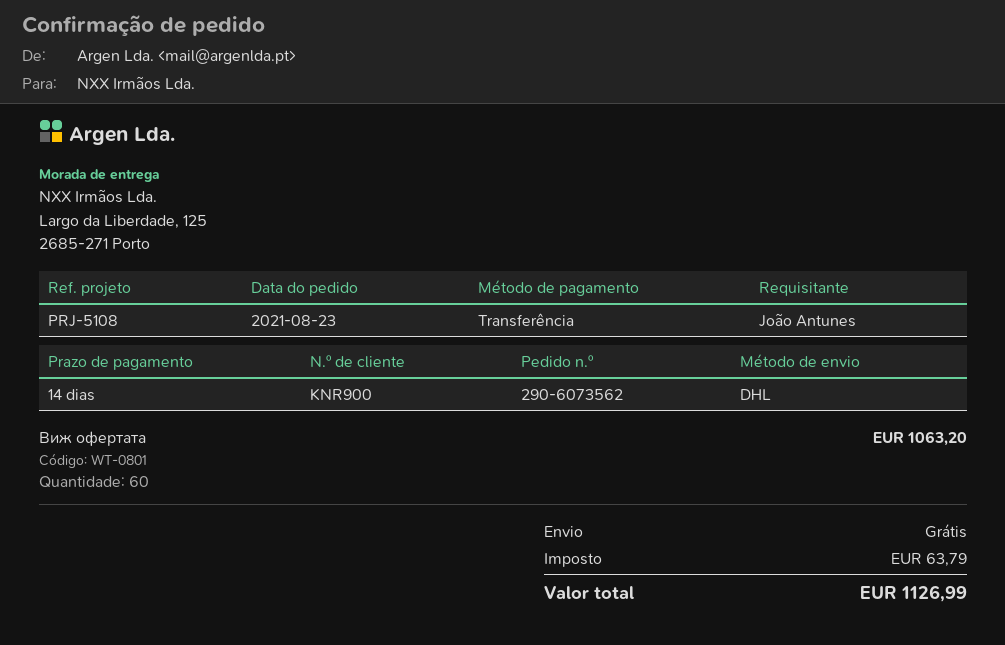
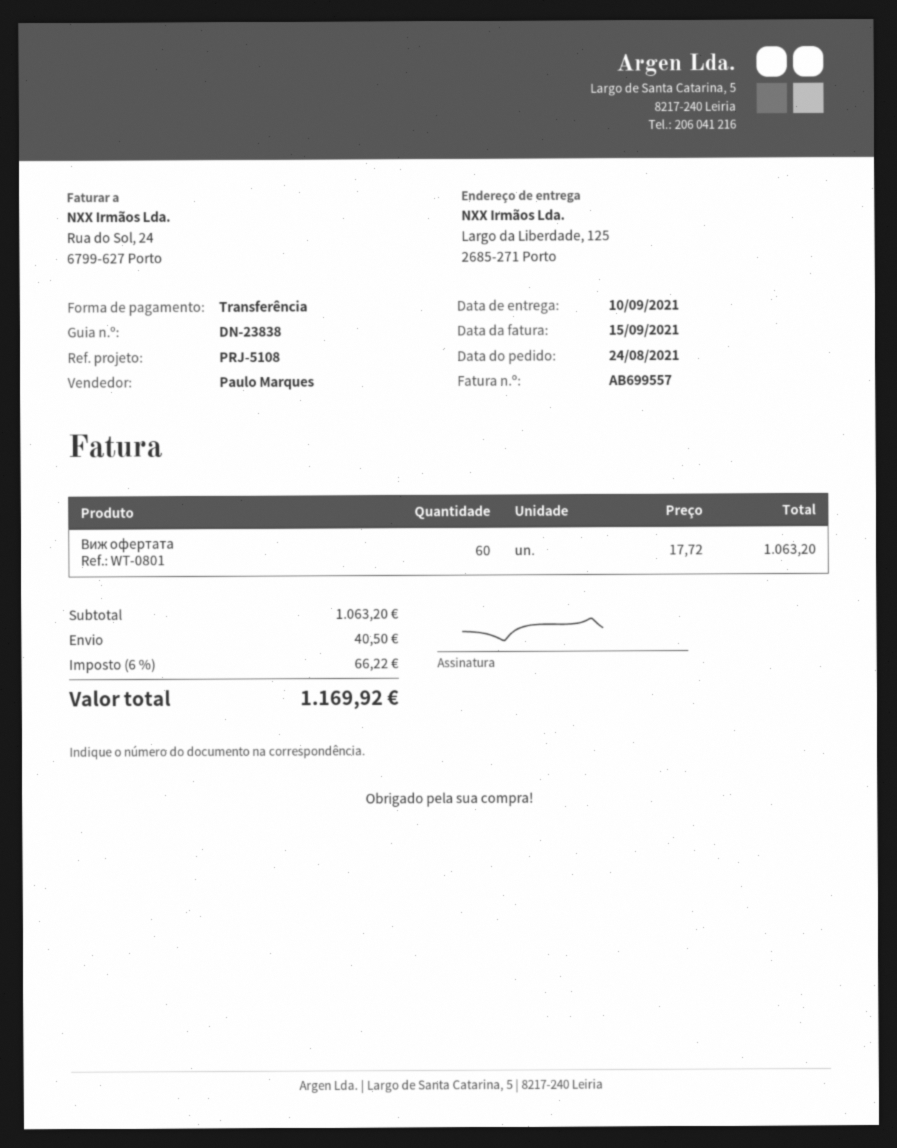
order date: 2021-08-23 -> 2021-08-24
shipping: 0.00 -> 40.50
tax: 63.79 -> 66.22
total: 1126.99 -> 1169.92

